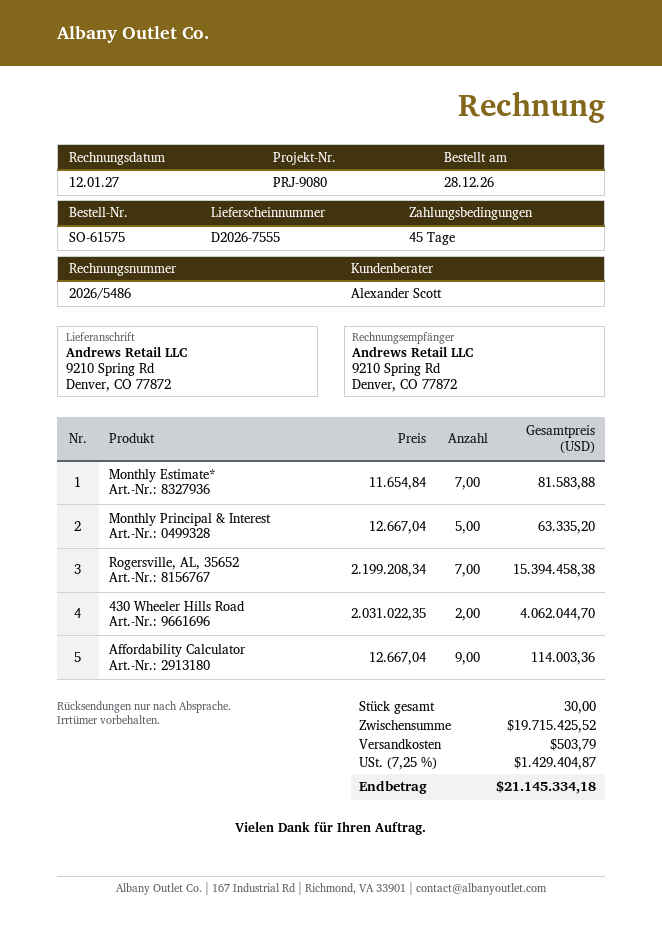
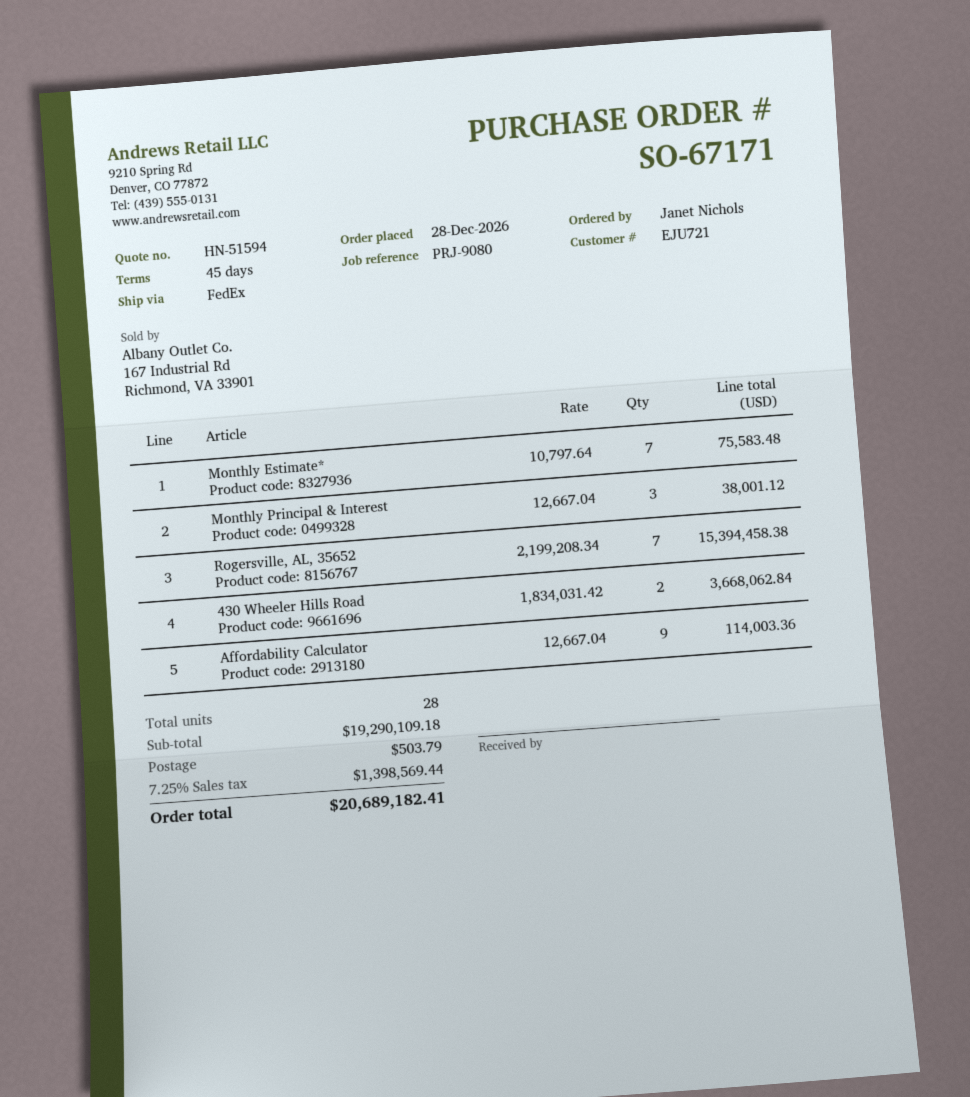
order number: SO-61575 -> SO-67171
Monthly Estimate*: 7 x 11654.84 = 81583.88 -> 7 x 10797.64 = 75583.48
Monthly Principal & Interest: 5 x 12667.04 = 63335.20 -> 3 x 12667.04 = 38001.12
430 Wheeler Hills Road: 2 x 2031022.35 = 4062044.70 -> 2 x 1834031.42 = 3668062.84
total quantity: 30 -> 28
subtotal: 19715425.52 -> 19290109.18
tax: 7.25% = 1429404.87 -> 7.25% = 1398569.44
total: 21145334.18 -> 20689182.41

